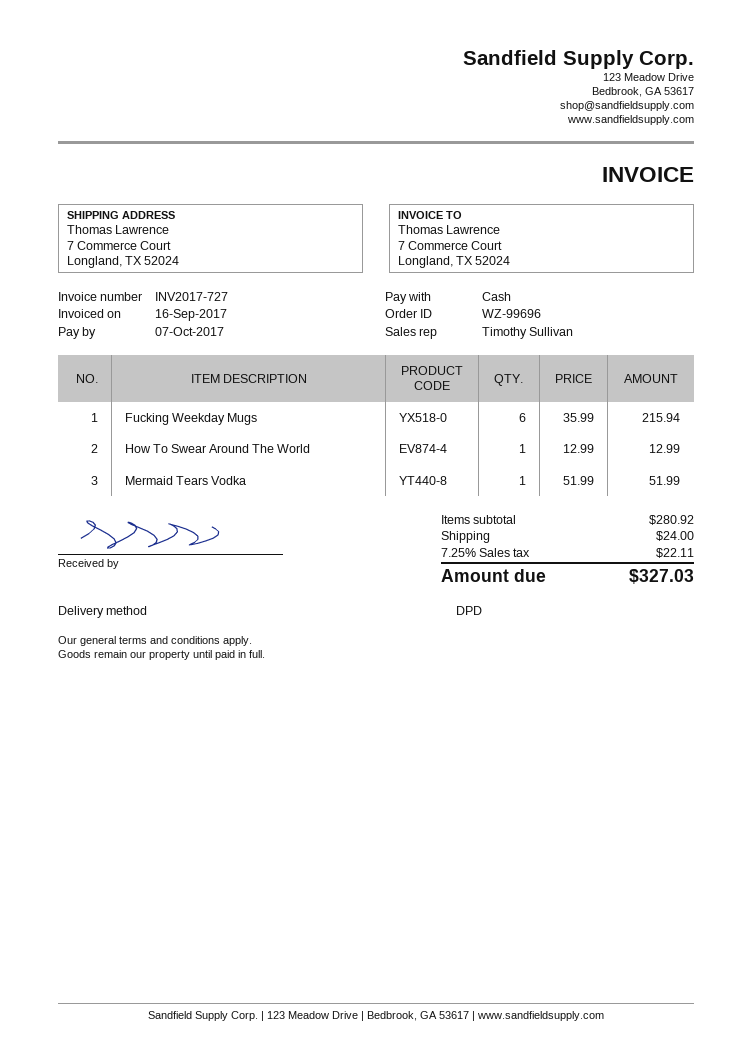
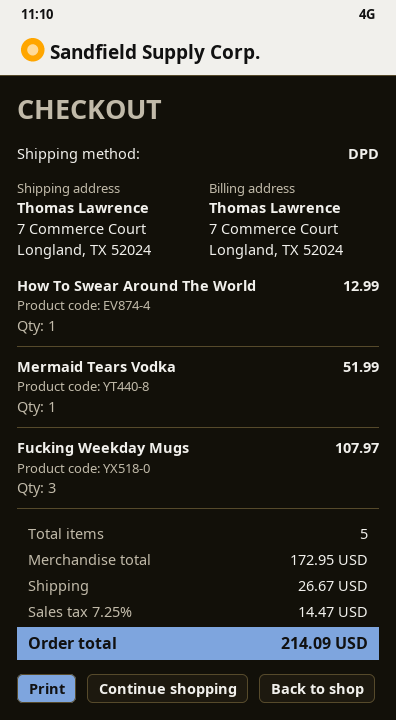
Fucking Weekday Mugs: 6 for 215.94 -> 3 for 107.97
subtotal: 280.92 -> 172.95
shipping: 24.00 -> 26.67
tax: 7.25% = 22.11 -> 7.25% = 14.47
total: 327.03 -> 214.09

